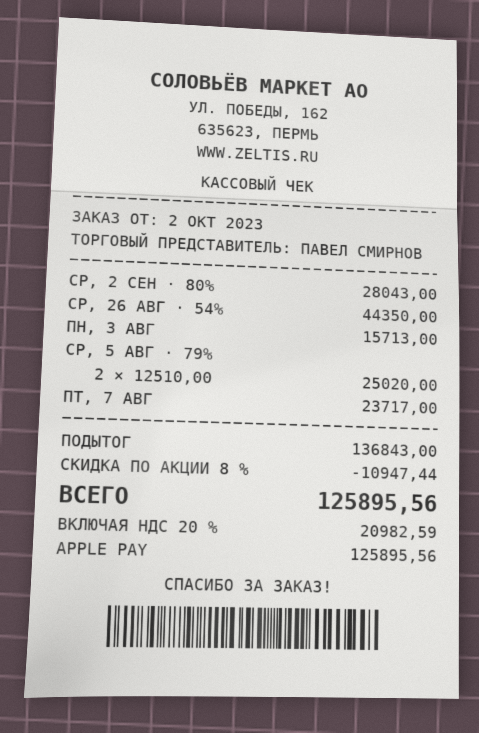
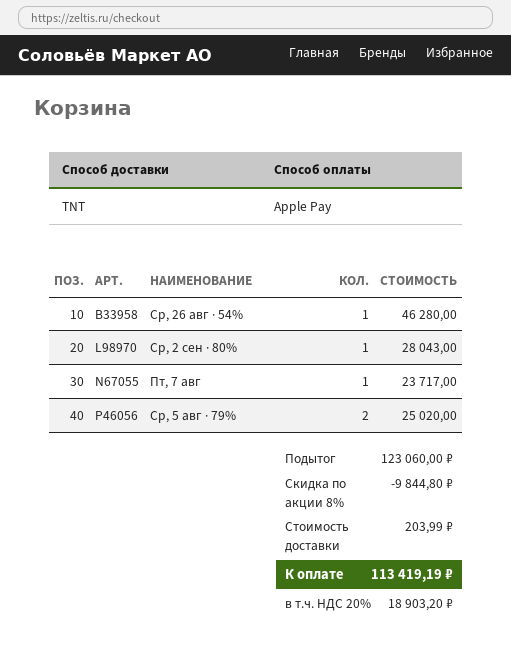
СР, 26 АВГ · 54%: 1 for 44350.00 -> 1 for 46280.00
ПН, 3 АВГ: 1 for 15713.00 -> none
subtotal: 136843.00 -> 123060.00
discount: 8% = 10947.44 -> 8% = 9844.80
shipping: none -> 203.99
tax: 20% = 20982.59 -> 20% = 18903.20
total: 125895.56 -> 113419.19

